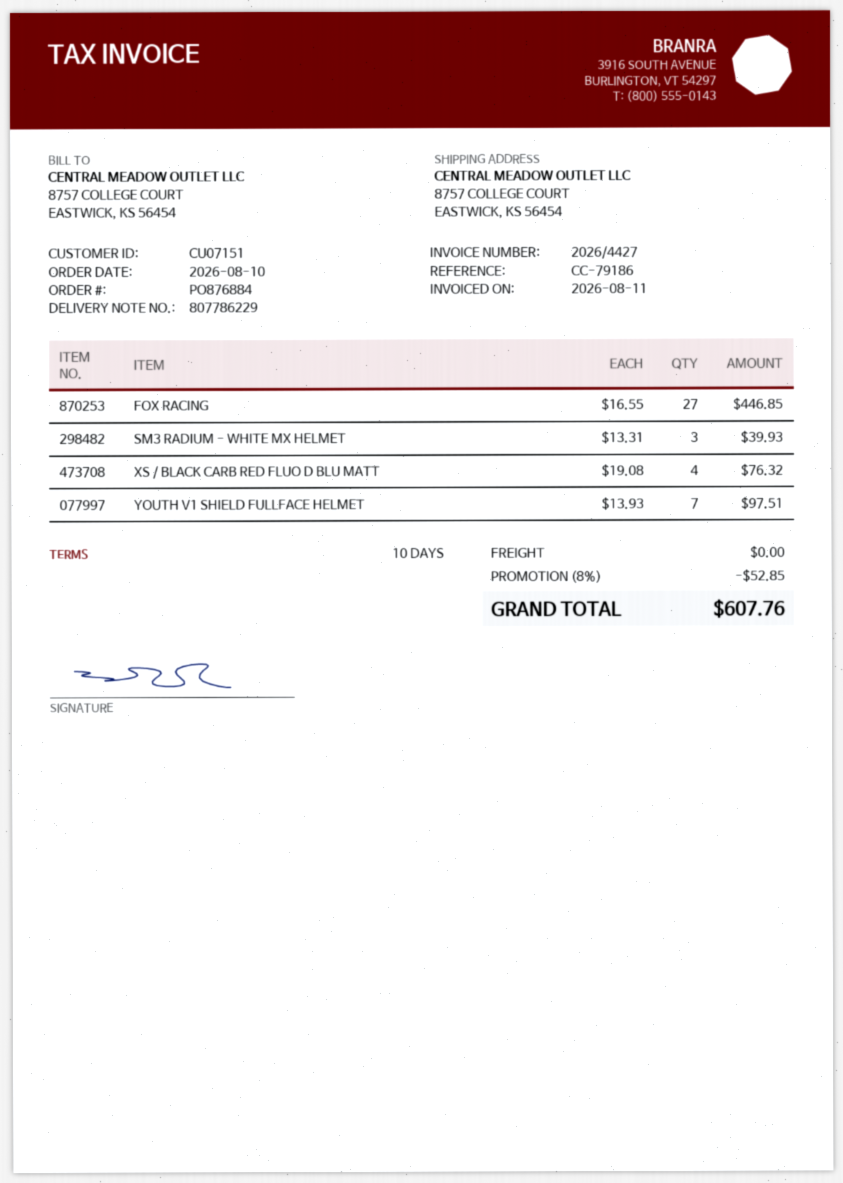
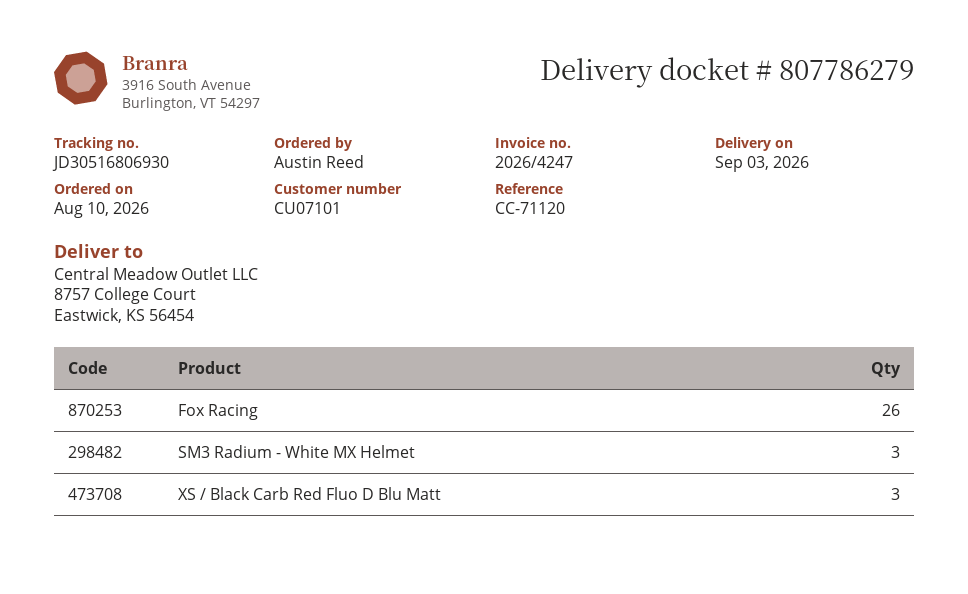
delivery note number: 807786229 -> 807786279
invoice number: 2026/4427 -> 2026/4247
customer number: CU07151 -> CU07101
reference: CC-79186 -> CC-71120
FOX RACING: 27 -> 26
XS / BLACK CARB RED FLUO D BLU MATT: 4 -> 3
YOUTH V1 SHIELD FULLFACE HELMET: 7 -> none

